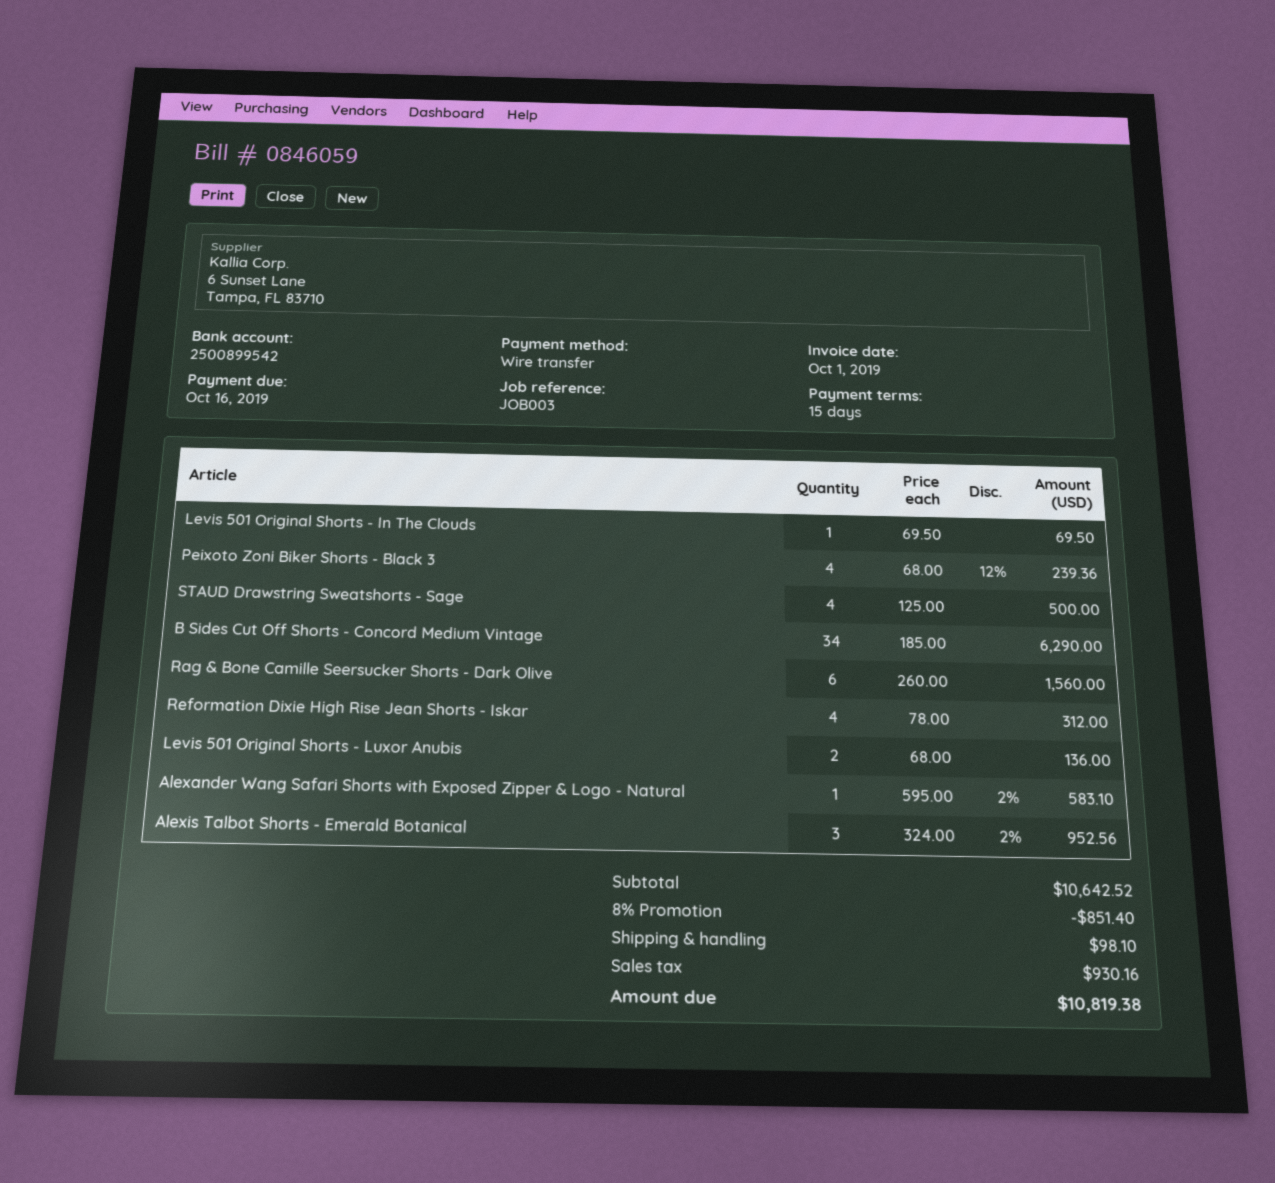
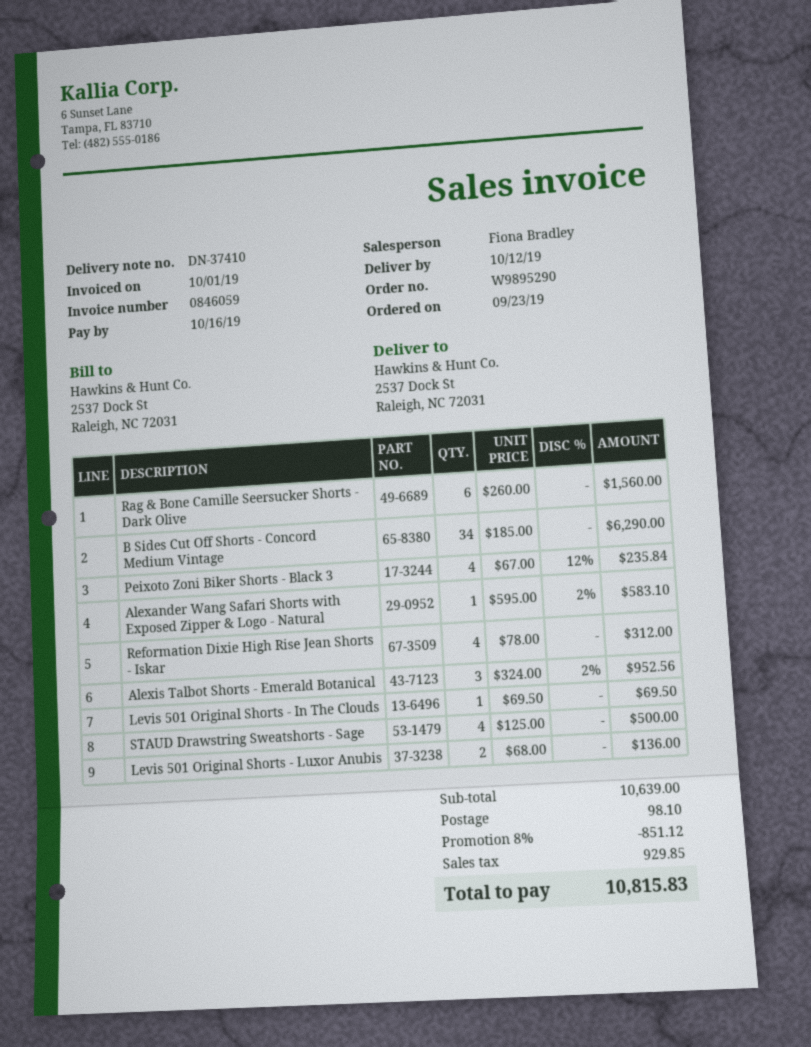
Peixoto Zoni Biker Shorts - Black 3: 4 x 68.00 - 12% = 239.36 -> 4 x 67.00 - 12% = 235.84
subtotal: 10642.52 -> 10639.00
discount: 8% = 851.40 -> 8% = 851.12
tax: 930.16 -> 929.85
total: 10819.38 -> 10815.83

